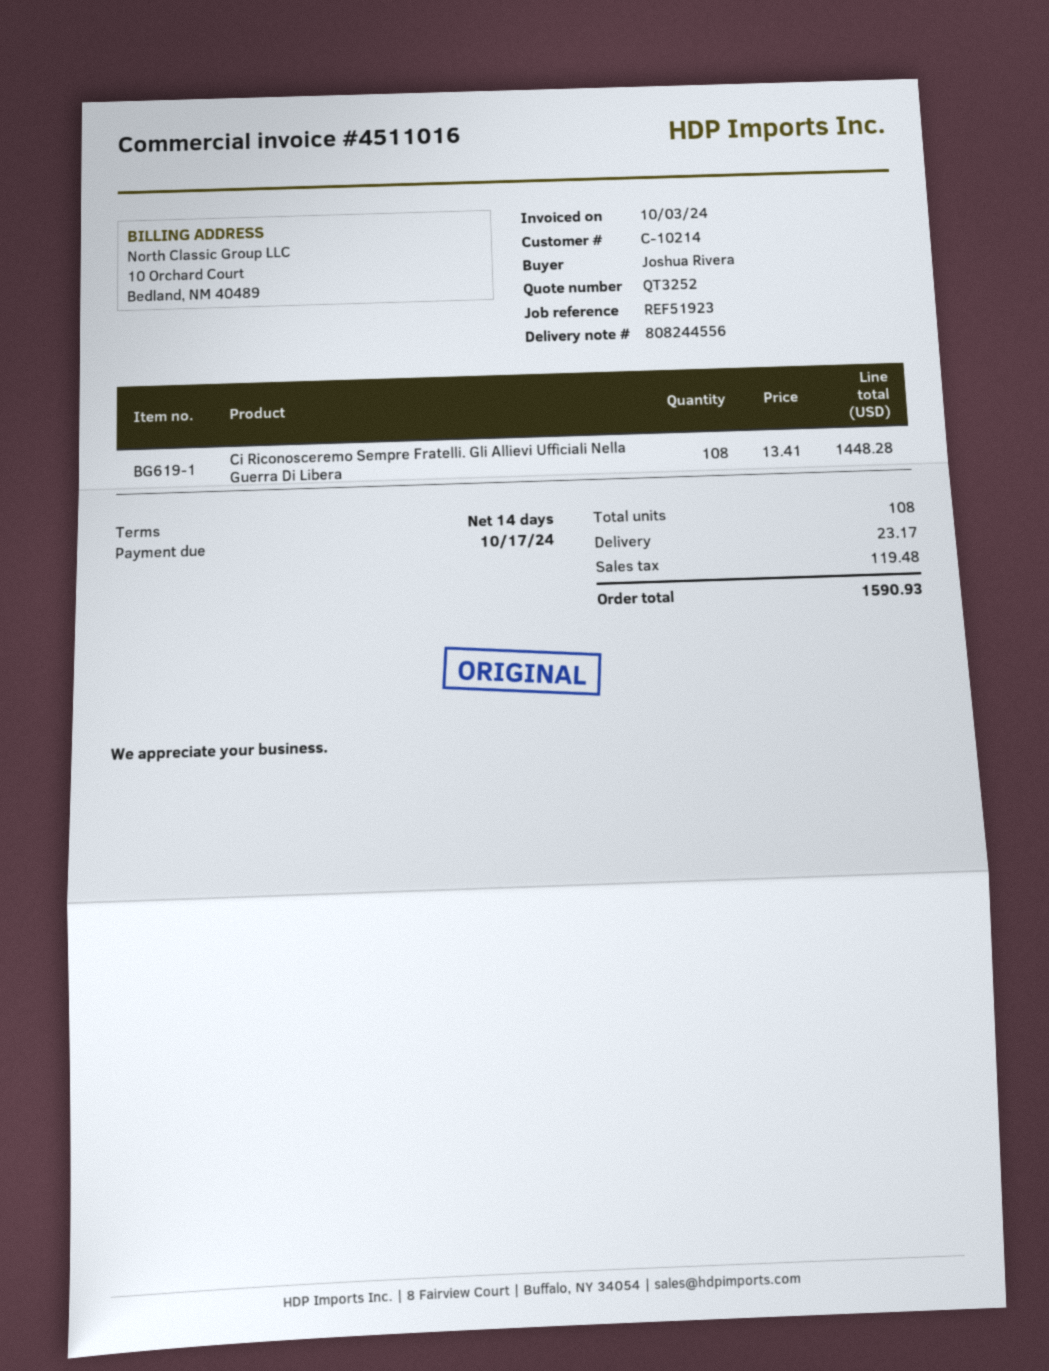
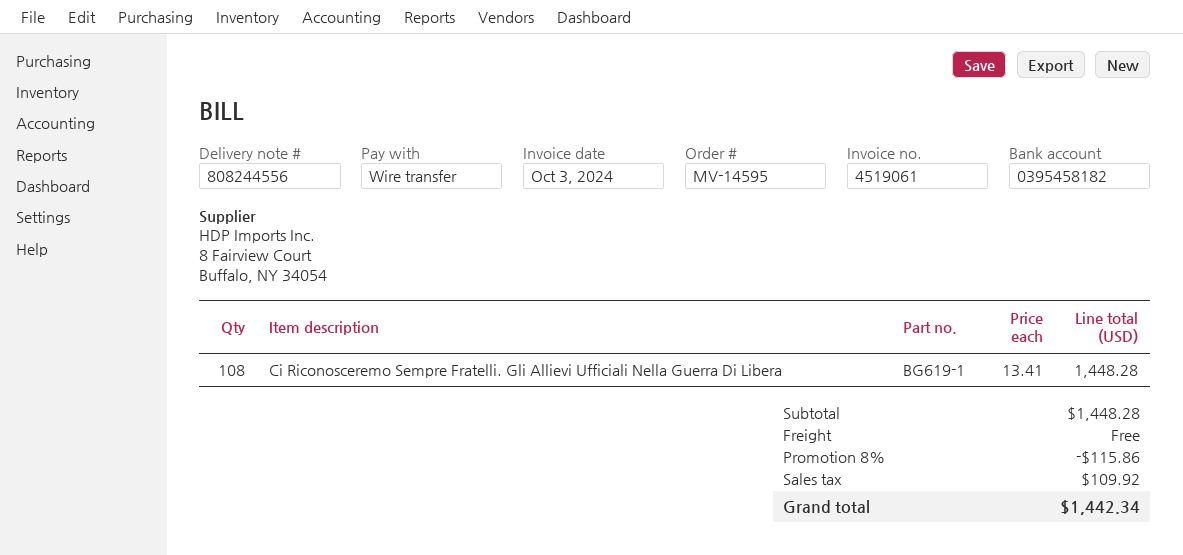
invoice number: 4511016 -> 4519061
discount: none -> 8% = 115.86
shipping: 23.17 -> 0.00
tax: 119.48 -> 109.92
total: 1590.93 -> 1442.34

